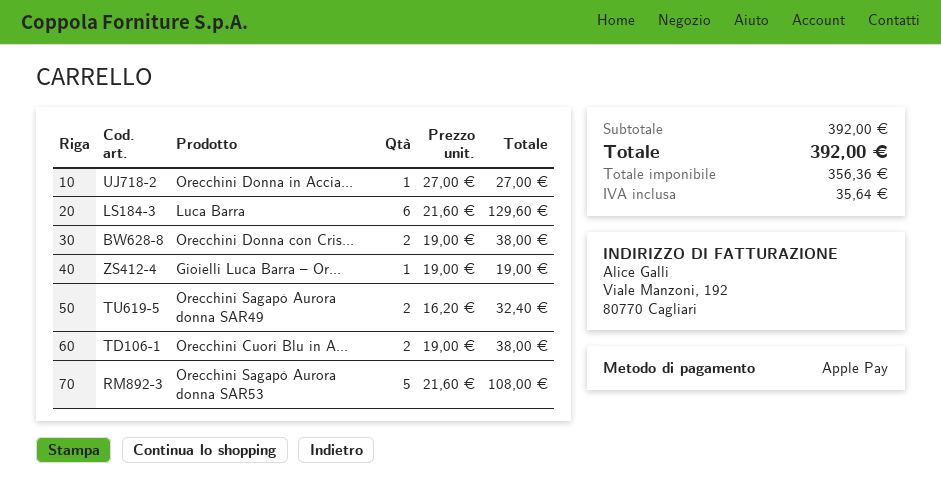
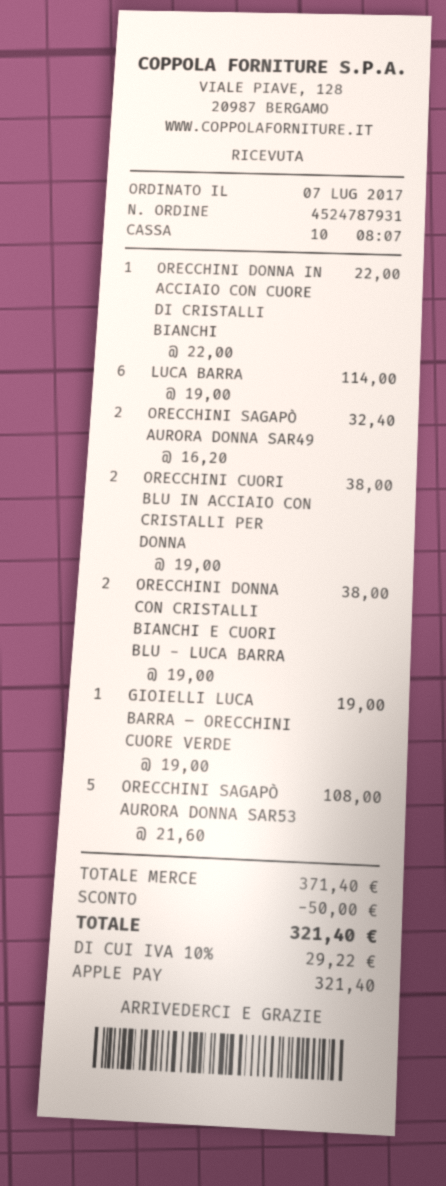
Orecchini Donna in Accia...: 1 x 27.00 = 27.00 -> 1 x 22.00 = 22.00
Luca Barra: 6 x 21.60 = 129.60 -> 6 x 19.00 = 114.00
subtotal: 392.00 -> 371.40
discount: none -> 50.00
tax: 35.64 -> 29.22
total: 392.00 -> 321.40

